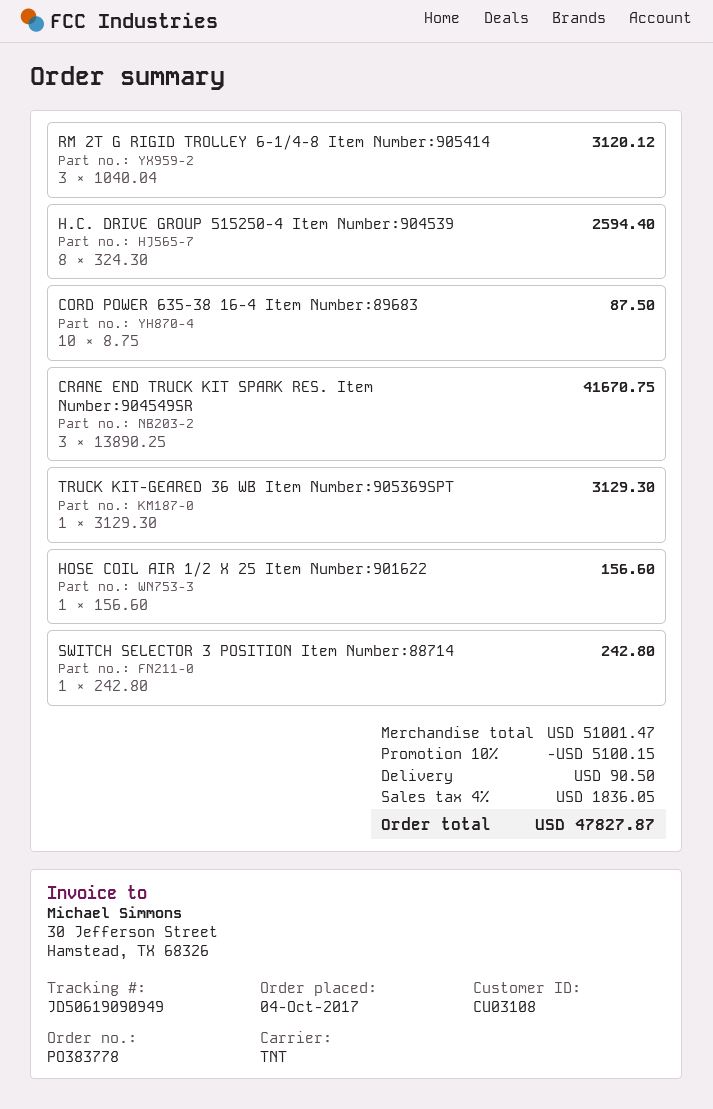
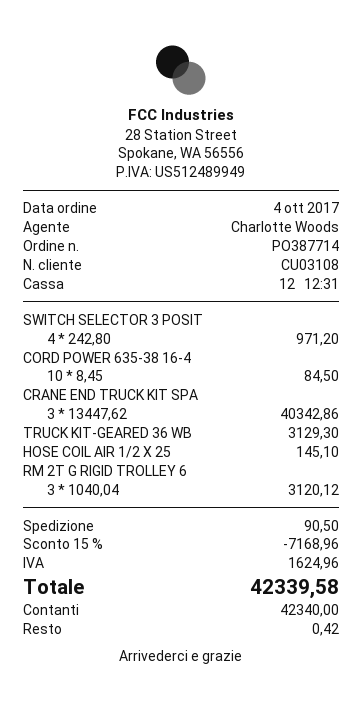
order number: PO383778 -> PO387714
H.C. DRIVE GROUP 515250-4 Item Number:904539: 8 x 324.30 = 2594.40 -> none
CORD POWER 635-38 16-4 Item Number:89683: 10 x 8.75 = 87.50 -> 10 x 8.45 = 84.50
CRANE END TRUCK KIT SPARK RES. Item Number:904549SR: 3 x 13890.25 = 41670.75 -> 3 x 13447.62 = 40342.86
HOSE COIL AIR 1/2 X 25 Item Number:901622: 1 x 156.60 = 156.60 -> 1 x 145.10 = 145.10
SWITCH SELECTOR 3 POSITION Item Number:88714: 1 x 242.80 = 242.80 -> 4 x 242.80 = 971.20
discount: 10% = 5100.15 -> 15% = 7168.96
tax: 1836.05 -> 1624.96
total: 47827.87 -> 42339.58

